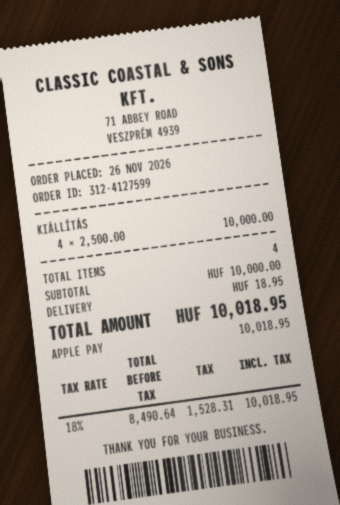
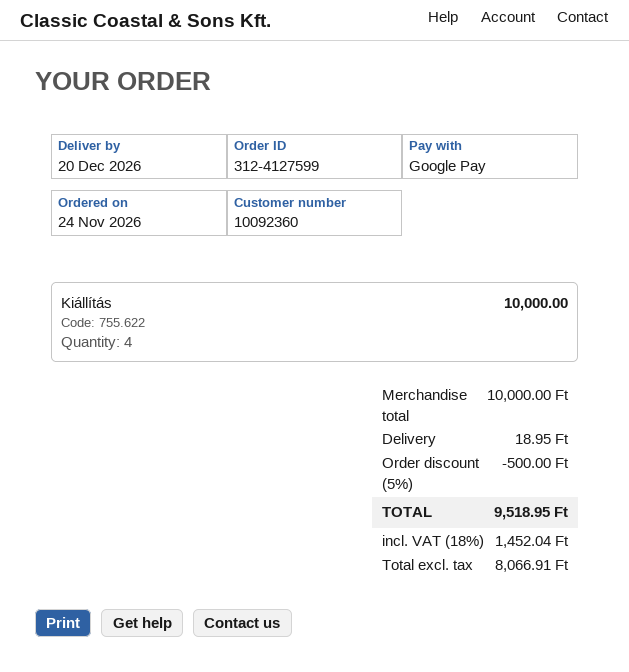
order date: 2026-11-26 -> 2026-11-24
payment method: Apple Pay -> Google Pay
discount: none -> 5% = 500.00
net: 8490.64 -> 8066.91
tax: 18% = 1528.31 -> 18% = 1452.04
total: 10018.95 -> 9518.95

